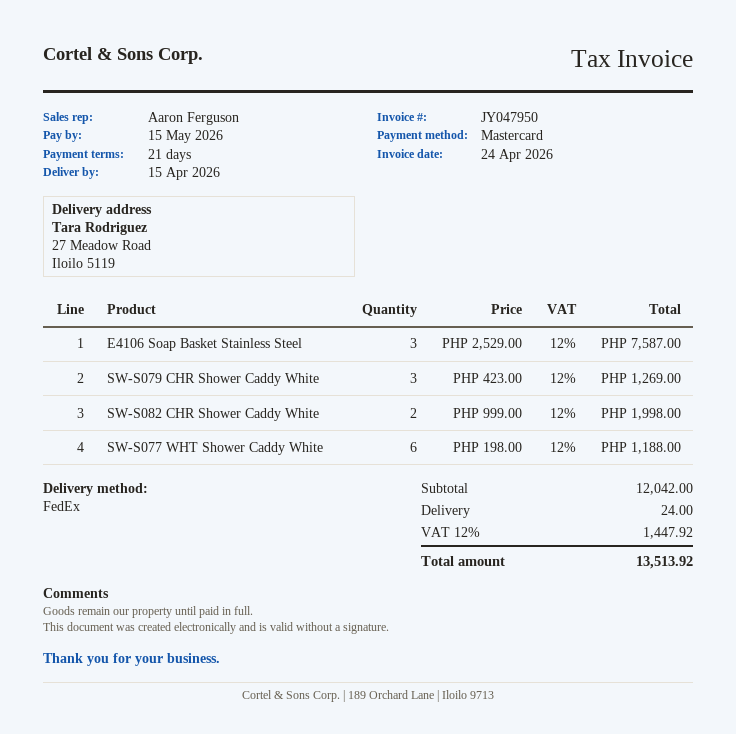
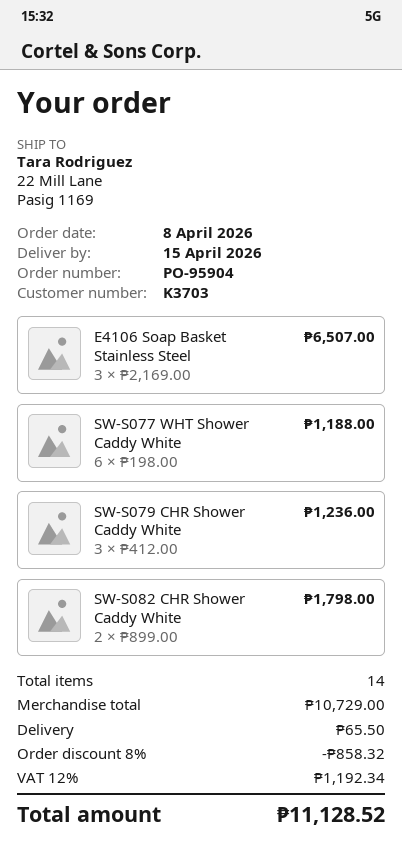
ship to: 27 Meadow Road, Iloilo 5119 -> 22 Mill Lane, Pasig 1169
E4106 Soap Basket Stainless Steel: 3 x 2529.00 = 7587.00 -> 3 x 2169.00 = 6507.00
SW-S079 CHR Shower Caddy White: 3 x 423.00 = 1269.00 -> 3 x 412.00 = 1236.00
SW-S082 CHR Shower Caddy White: 2 x 999.00 = 1998.00 -> 2 x 899.00 = 1798.00
subtotal: 12042.00 -> 10729.00
discount: none -> 8% = 858.32
shipping: 24.00 -> 65.50
tax: 12% = 1447.92 -> 12% = 1192.34
total: 13513.92 -> 11128.52

